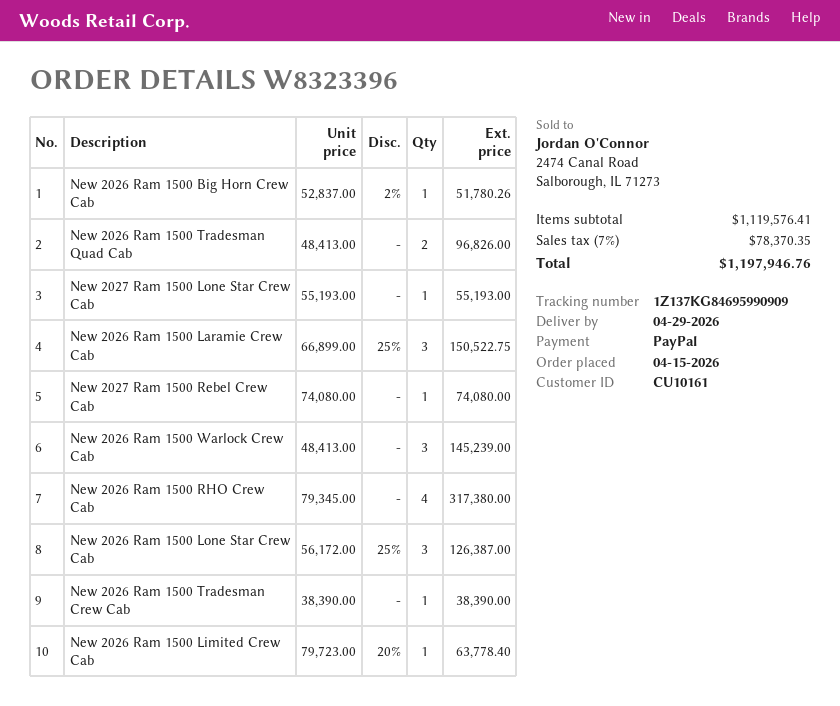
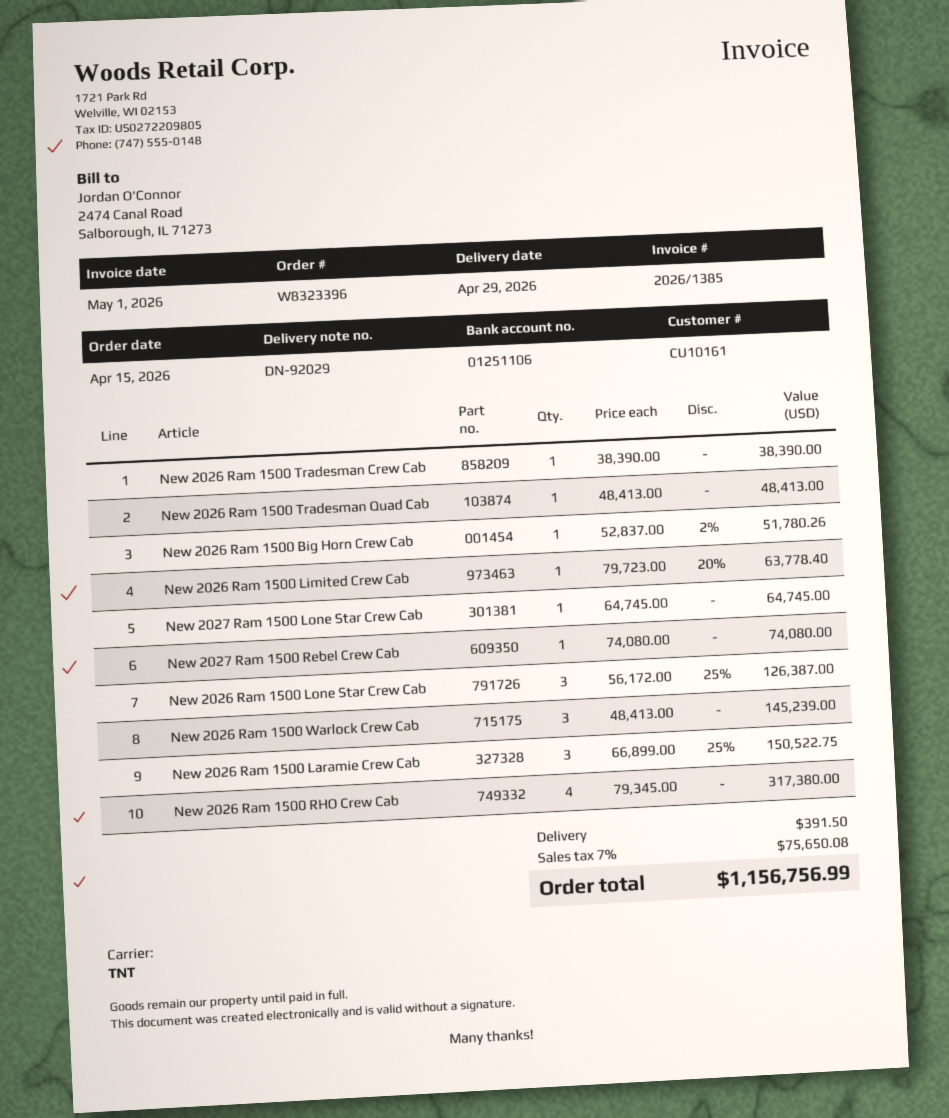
New 2026 Ram 1500 Tradesman Quad Cab: 2 x 48413.00 = 96826.00 -> 1 x 48413.00 = 48413.00
New 2027 Ram 1500 Lone Star Crew Cab: 1 x 55193.00 = 55193.00 -> 1 x 64745.00 = 64745.00
shipping: none -> 391.50
tax: 7% = 78370.35 -> 7% = 75650.08
total: 1197946.76 -> 1156756.99

